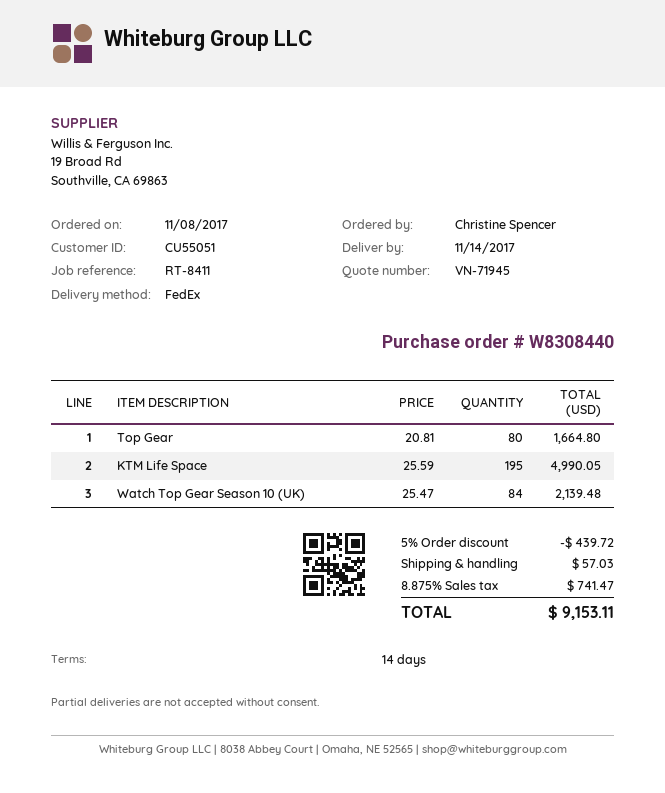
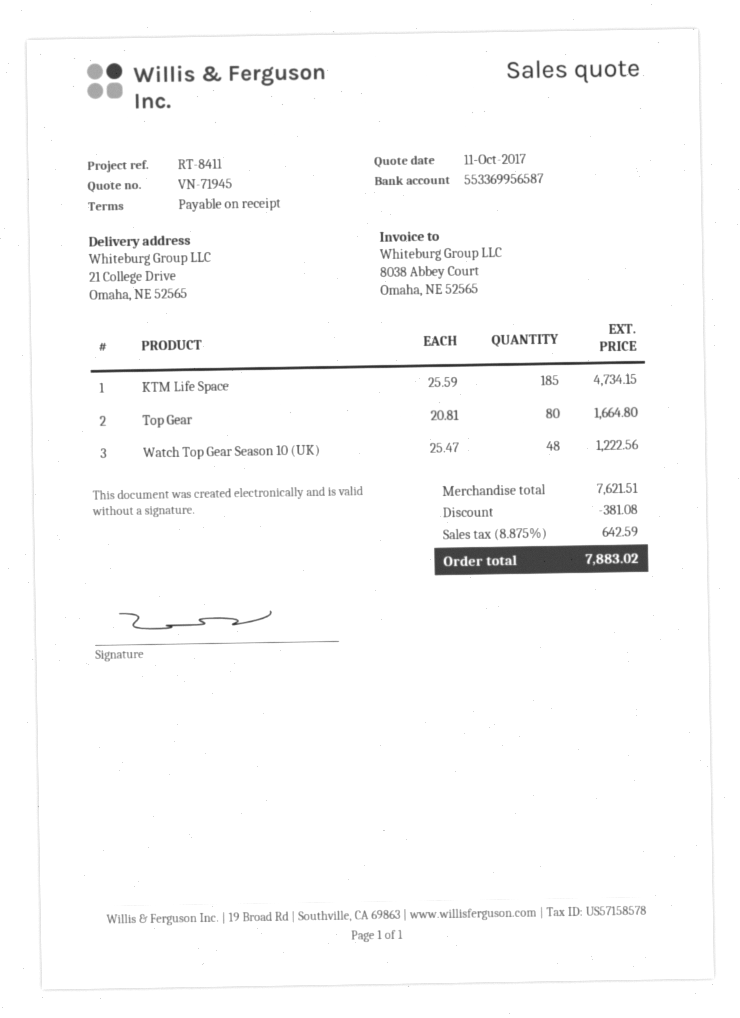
payment terms: 14 days -> on receipt
KTM Life Space: 195 x 25.59 = 4990.05 -> 185 x 25.59 = 4734.15
Watch Top Gear Season 10 (UK): 84 x 25.47 = 2139.48 -> 48 x 25.47 = 1222.56
discount: 439.72 -> 381.08
shipping: 57.03 -> none
tax: 8.875% = 741.47 -> 8.875% = 642.59
total: 9153.11 -> 7883.02

